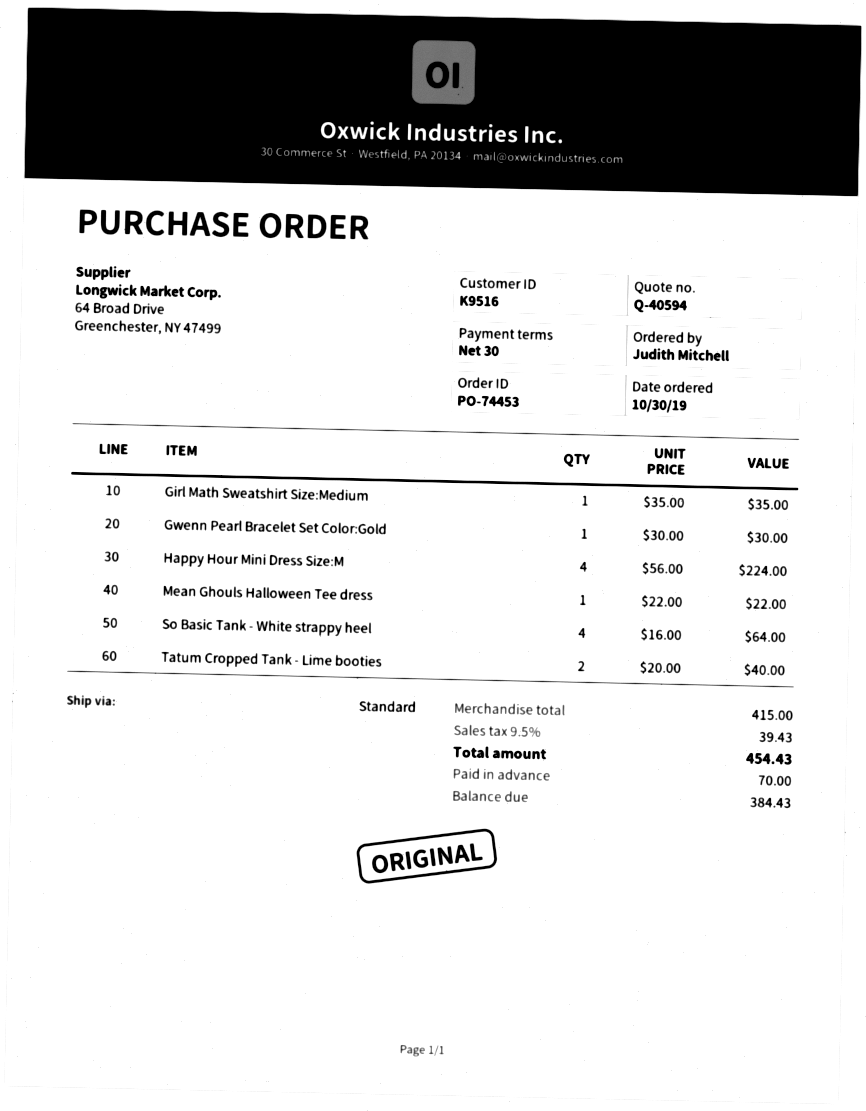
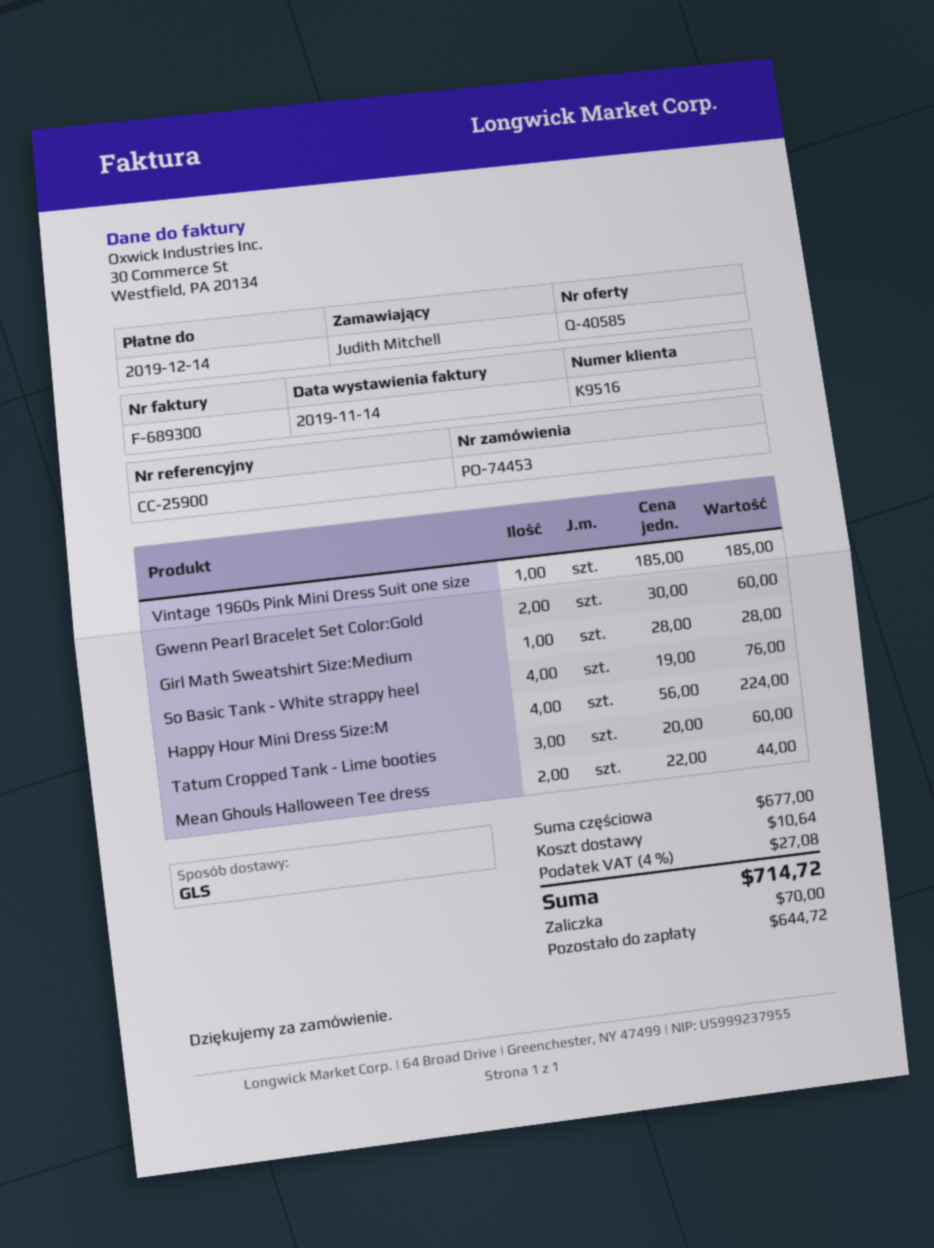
quote number: Q-40594 -> Q-40585
shipping method: standard -> GLS
Girl Math Sweatshirt Size:Medium: 1 x 35.00 = 35.00 -> 1 x 28.00 = 28.00
Gwenn Pearl Bracelet Set Color:Gold: 1 x 30.00 = 30.00 -> 2 x 30.00 = 60.00
Mean Ghouls Halloween Tee dress: 1 x 22.00 = 22.00 -> 2 x 22.00 = 44.00
So Basic Tank - White strappy heel: 4 x 16.00 = 64.00 -> 4 x 19.00 = 76.00
Tatum Cropped Tank - Lime booties: 2 x 20.00 = 40.00 -> 3 x 20.00 = 60.00
Vintage 1960s Pink Mini Dress Suit one size: none -> 1 x 185.00 = 185.00
subtotal: 415.00 -> 677.00
shipping: none -> 10.64
tax: 9.5% = 39.43 -> 4% = 27.08
total: 454.43 -> 714.72
balance: 384.43 -> 644.72

